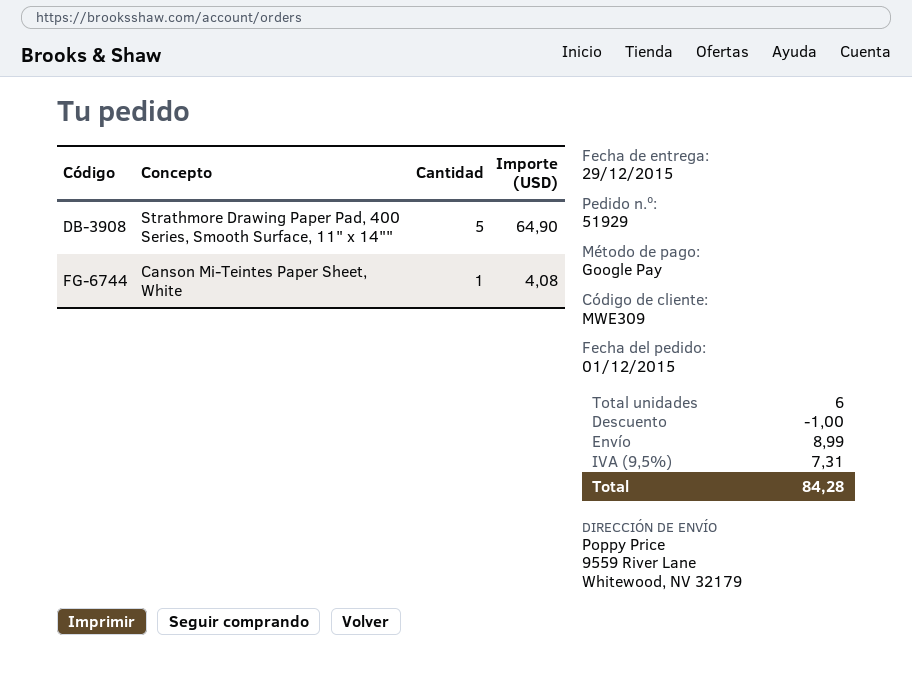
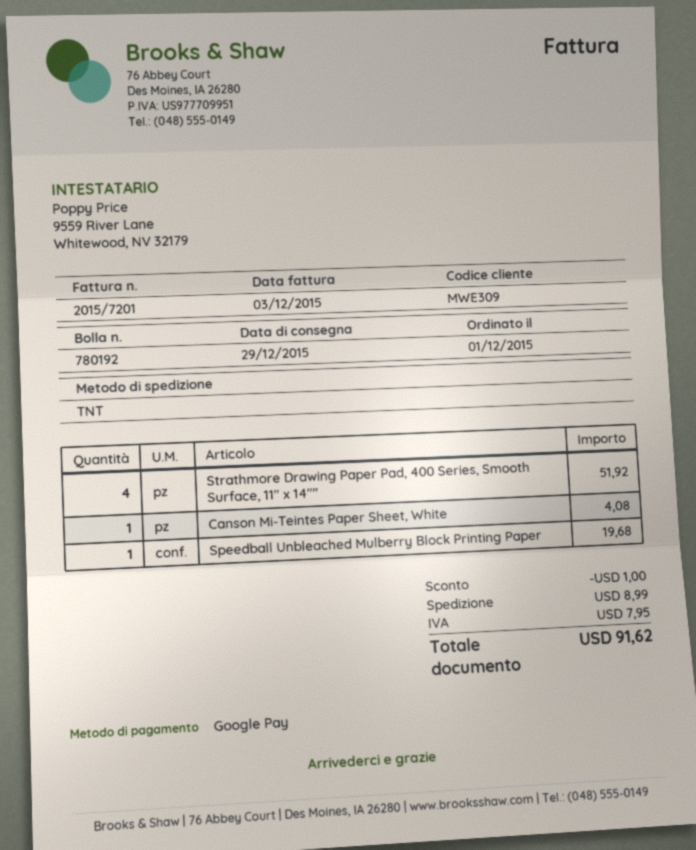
Strathmore Drawing Paper Pad, 400 Series, Smooth Surface, 11" x 14"": 5 for 64.90 -> 4 for 51.92
Speedball Unbleached Mulberry Block Printing Paper: none -> 1 for 19.68
tax: 7.31 -> 7.95
total: 84.28 -> 91.62

